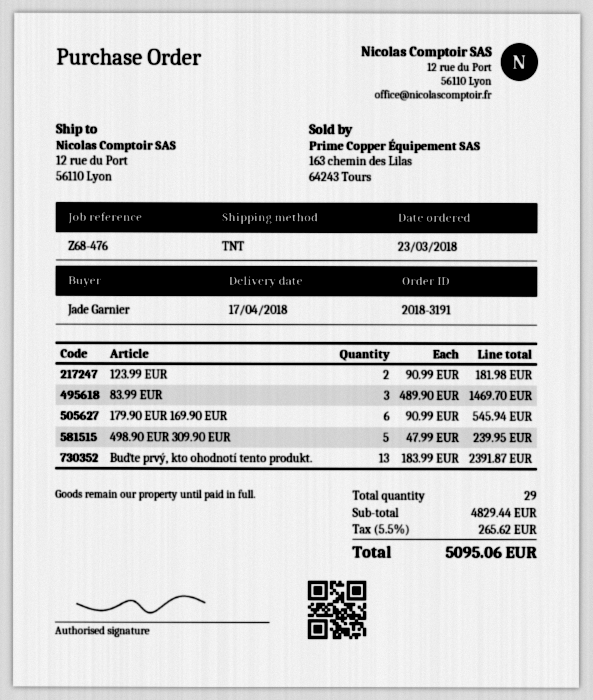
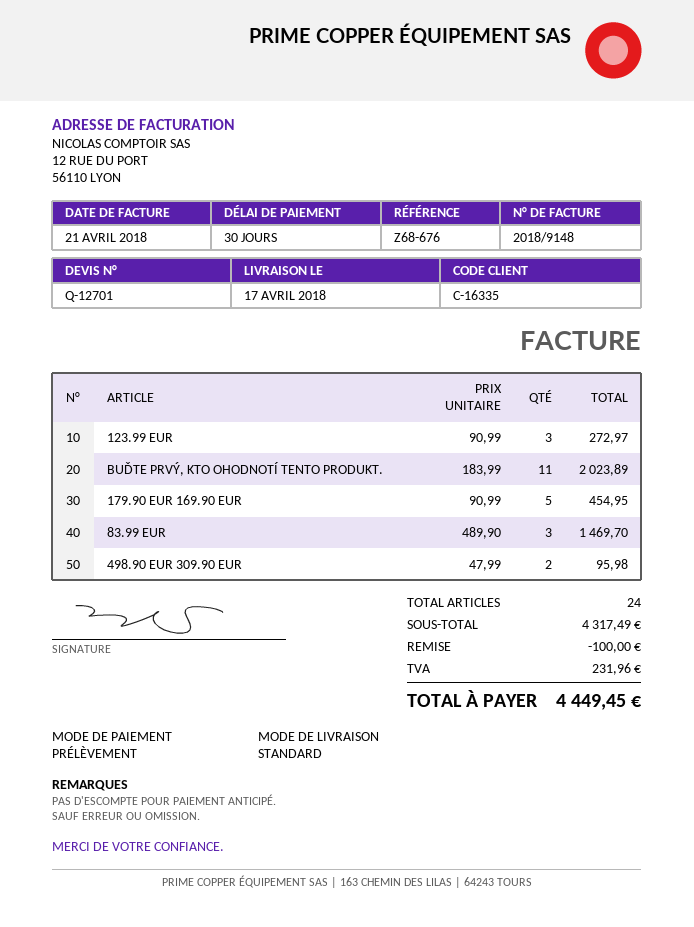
reference: Z68-476 -> Z68-676
shipping method: TNT -> standard
123.99 EUR: 2 x 90.99 = 181.98 -> 3 x 90.99 = 272.97
179.90 EUR 169.90 EUR: 6 x 90.99 = 545.94 -> 5 x 90.99 = 454.95
498.90 EUR 309.90 EUR: 5 x 47.99 = 239.95 -> 2 x 47.99 = 95.98
Buďte prvý, kto ohodnotí tento produkt.: 13 x 183.99 = 2391.87 -> 11 x 183.99 = 2023.89
total quantity: 29 -> 24
subtotal: 4829.44 -> 4317.49
discount: none -> 100.00
tax: 265.62 -> 231.96
total: 5095.06 -> 4449.45

